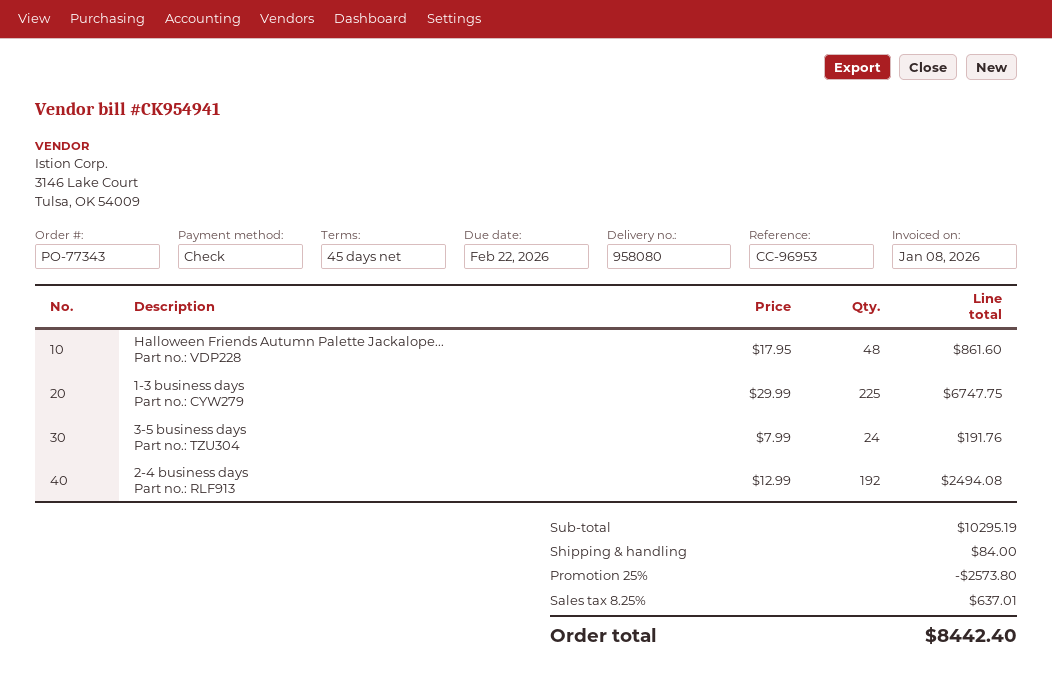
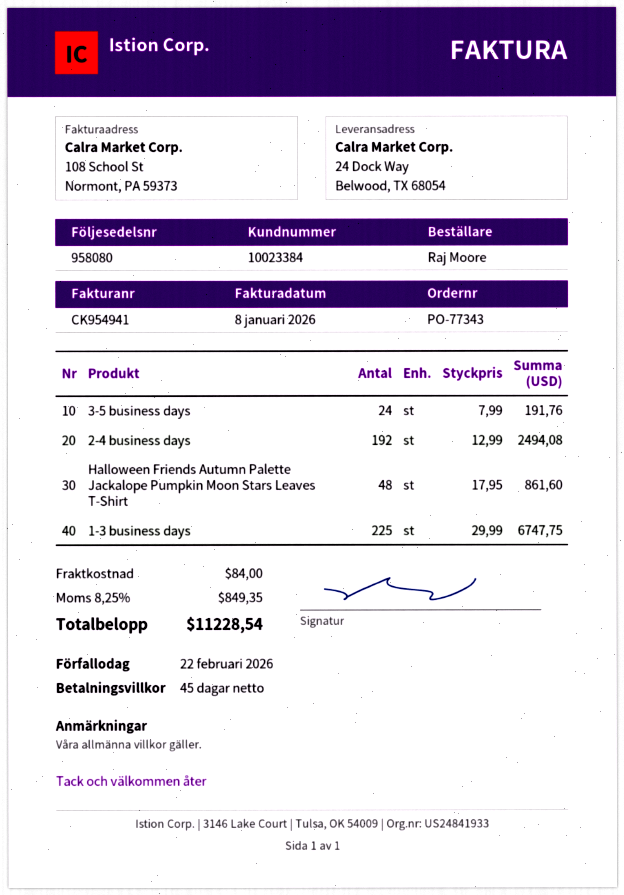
discount: 25% = 2573.80 -> none
tax: 8.25% = 637.01 -> 8.25% = 849.35
total: 8442.40 -> 11228.54

